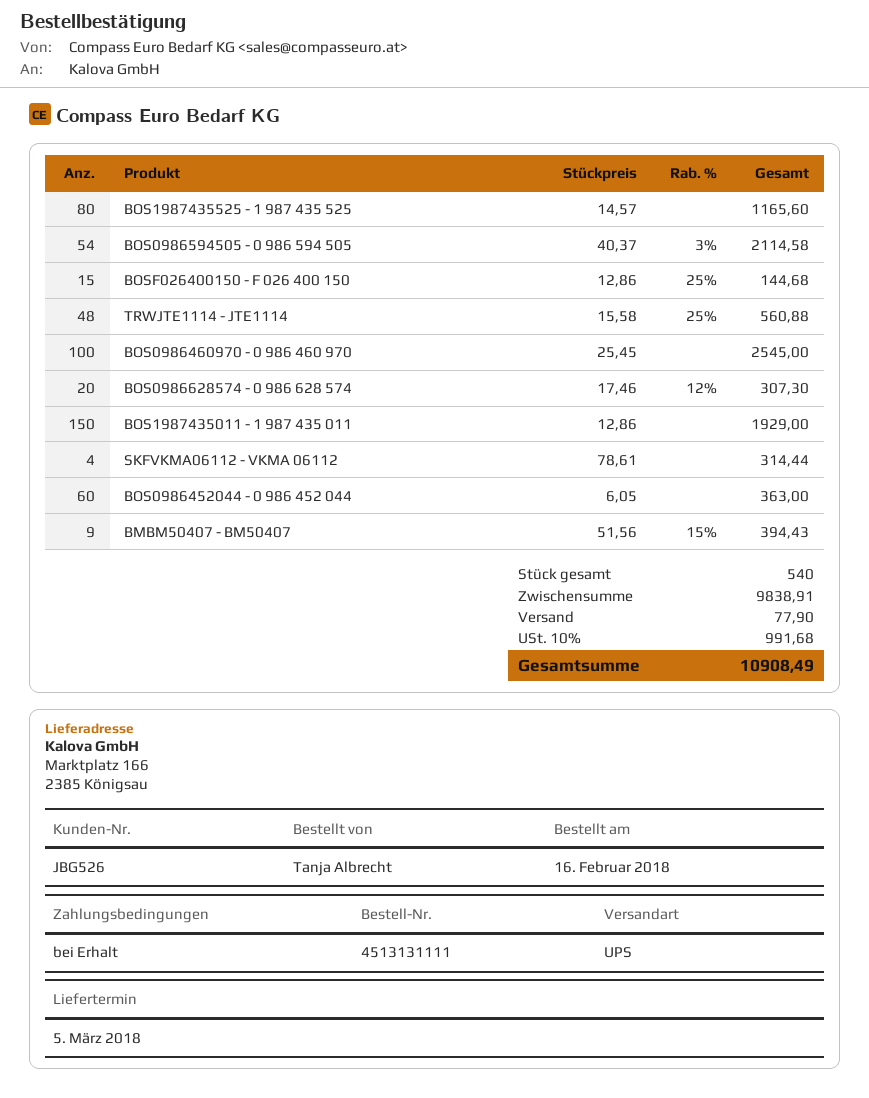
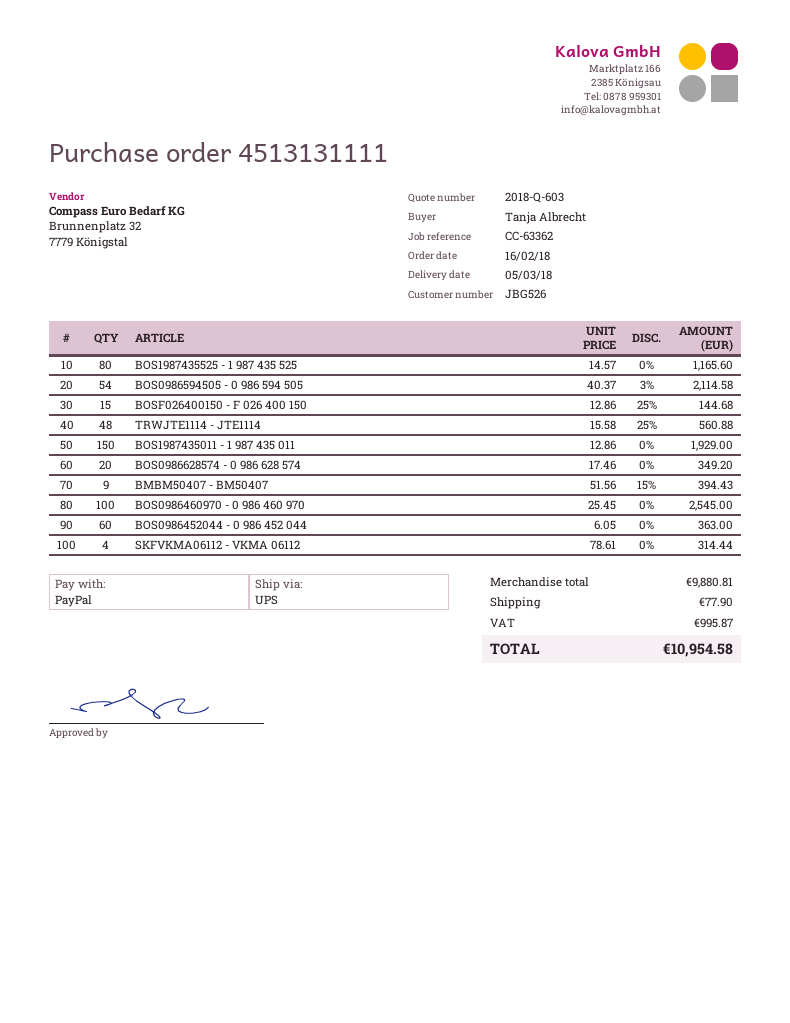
BOS0986628574 - 0 986 628 574: 20 x 17.46 - 12% = 307.30 -> 20 x 17.46 = 349.20
subtotal: 9838.91 -> 9880.81
tax: 991.68 -> 995.87
total: 10908.49 -> 10954.58

